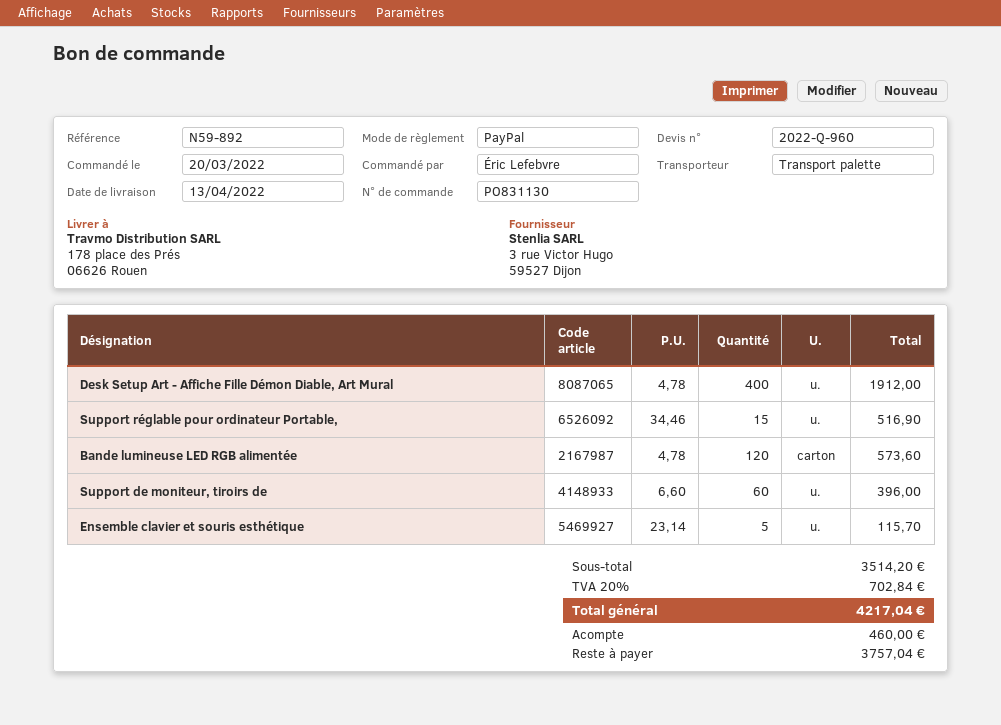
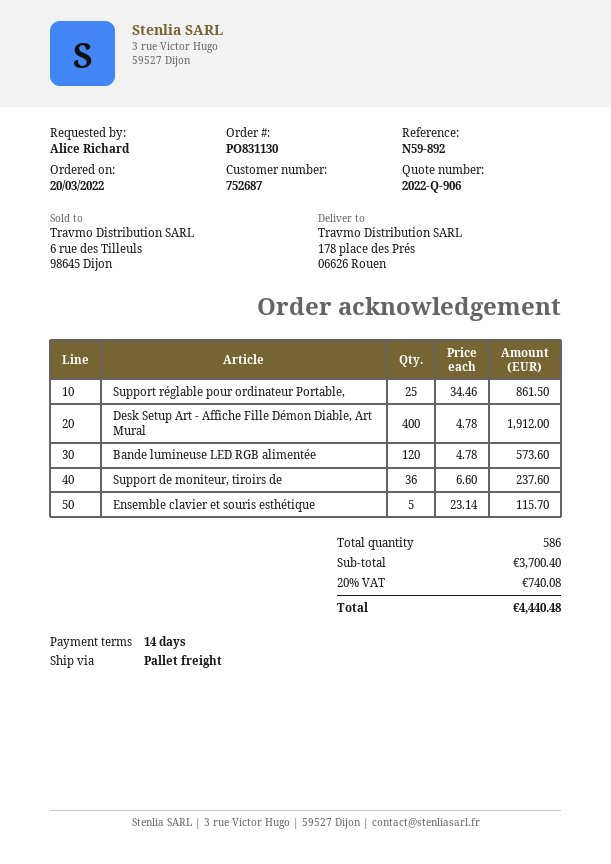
quote number: 2022-Q-960 -> 2022-Q-906
ordered by: Éric Lefebvre -> Alice Richard
Support réglable pour ordinateur Portable,: 15 x 34.46 = 516.90 -> 25 x 34.46 = 861.50
Support de moniteur, tiroirs de: 60 x 6.60 = 396.00 -> 36 x 6.60 = 237.60
subtotal: 3514.20 -> 3700.40
tax: 20% = 702.84 -> 20% = 740.08
total: 4217.04 -> 4440.48

